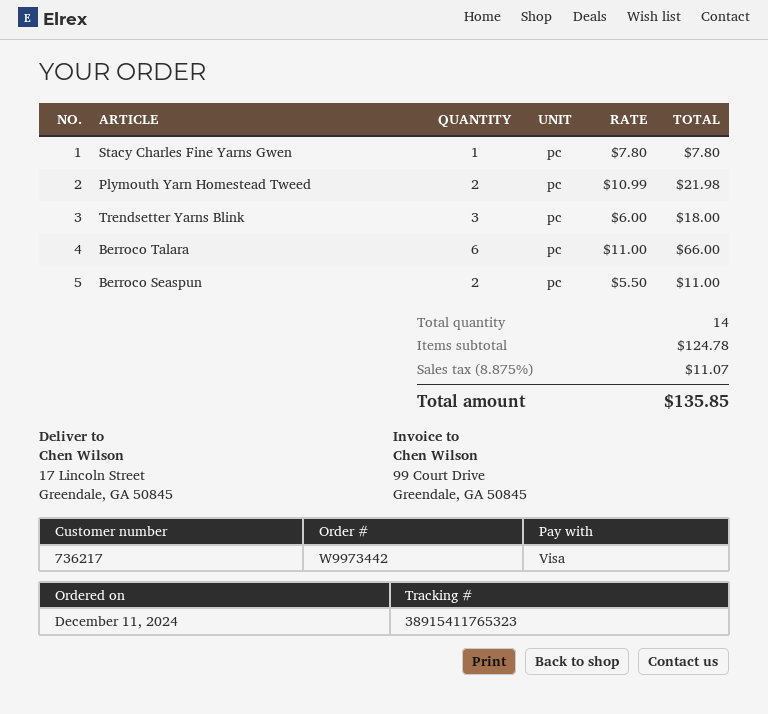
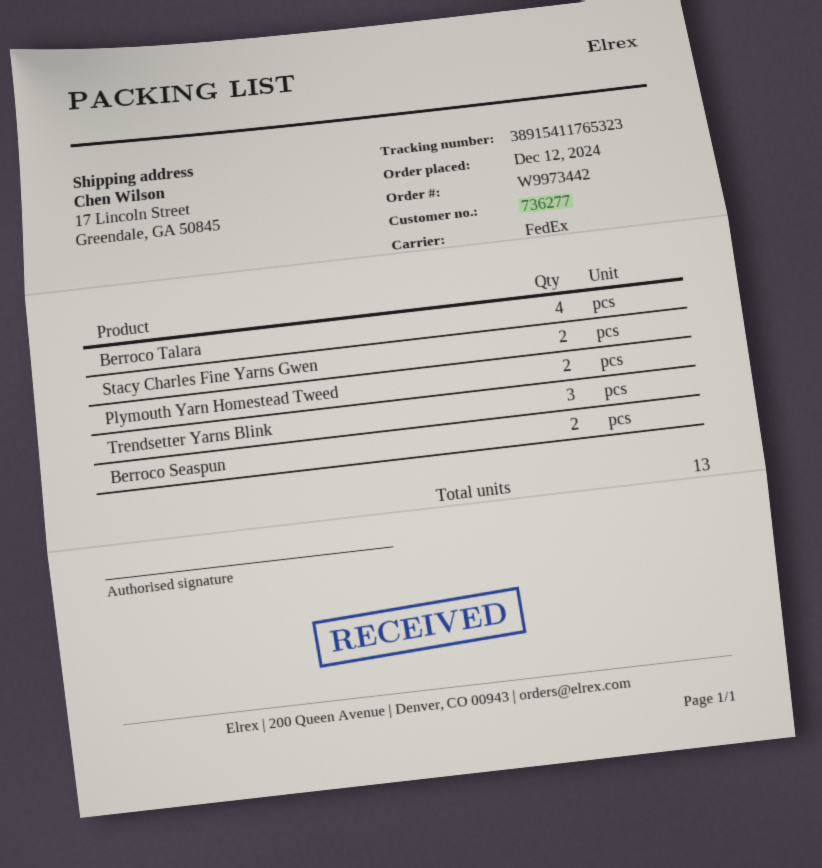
order date: 2024-12-11 -> 2024-12-12
customer number: 736217 -> 736277
Stacy Charles Fine Yarns Gwen: 1 -> 2
Berroco Talara: 6 -> 4
total quantity: 14 -> 13

